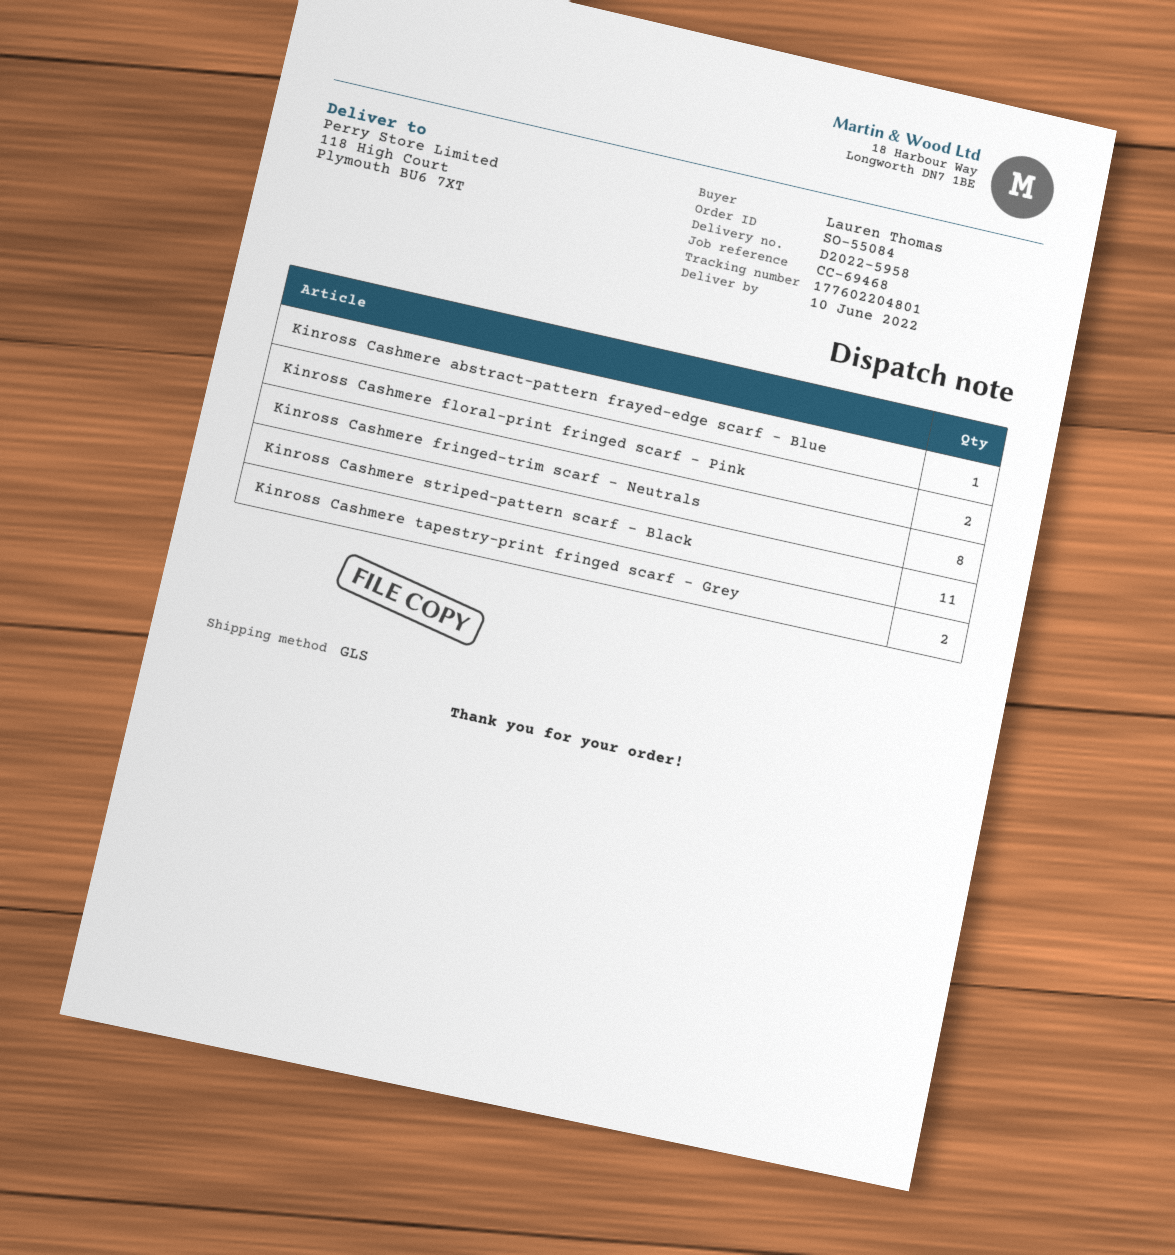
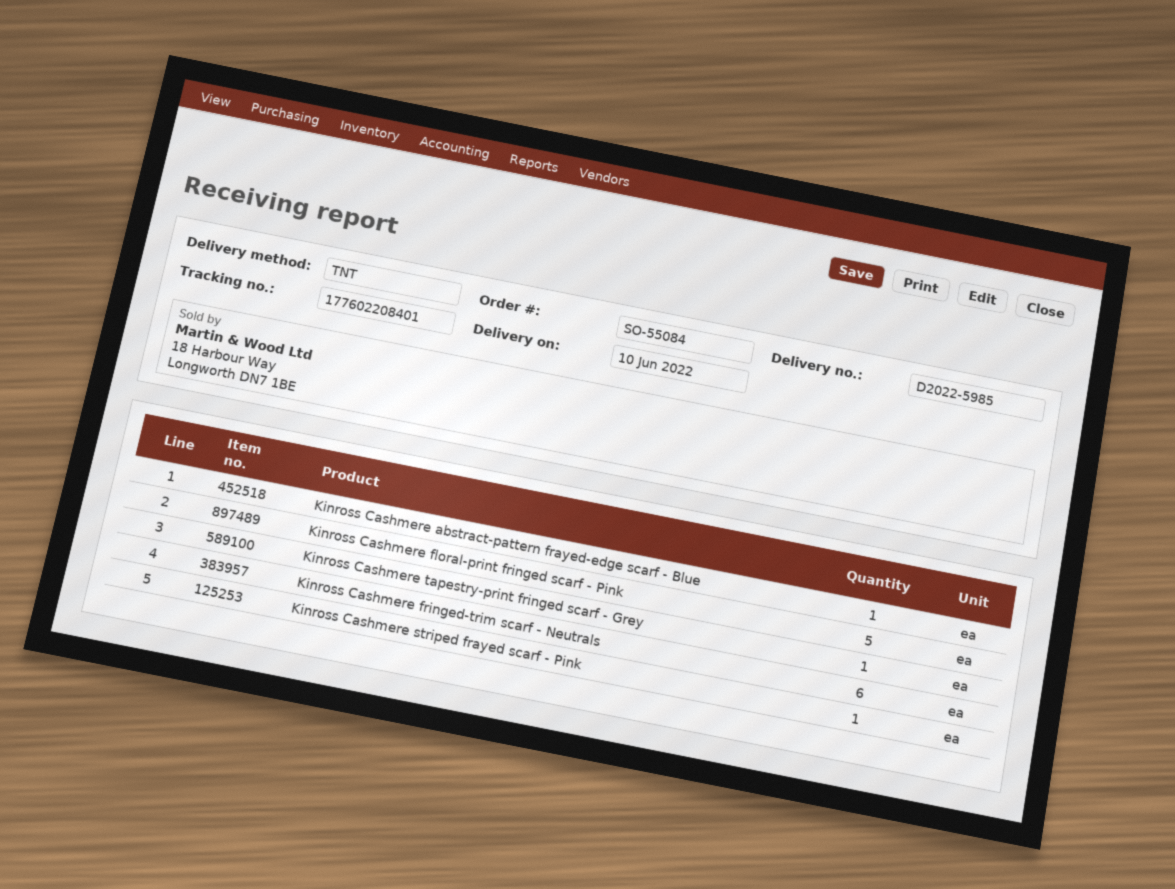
delivery note number: D2022-5958 -> D2022-5985
shipping method: GLS -> TNT
tracking number: 177602204801 -> 177602208401
Kinross Cashmere floral-print fringed scarf - Pink: 2 -> 5
Kinross Cashmere fringed-trim scarf - Neutrals: 8 -> 6
Kinross Cashmere striped-pattern scarf - Black: 11 -> none
Kinross Cashmere tapestry-print fringed scarf - Grey: 2 -> 1
Kinross Cashmere striped frayed scarf - Pink: none -> 1

